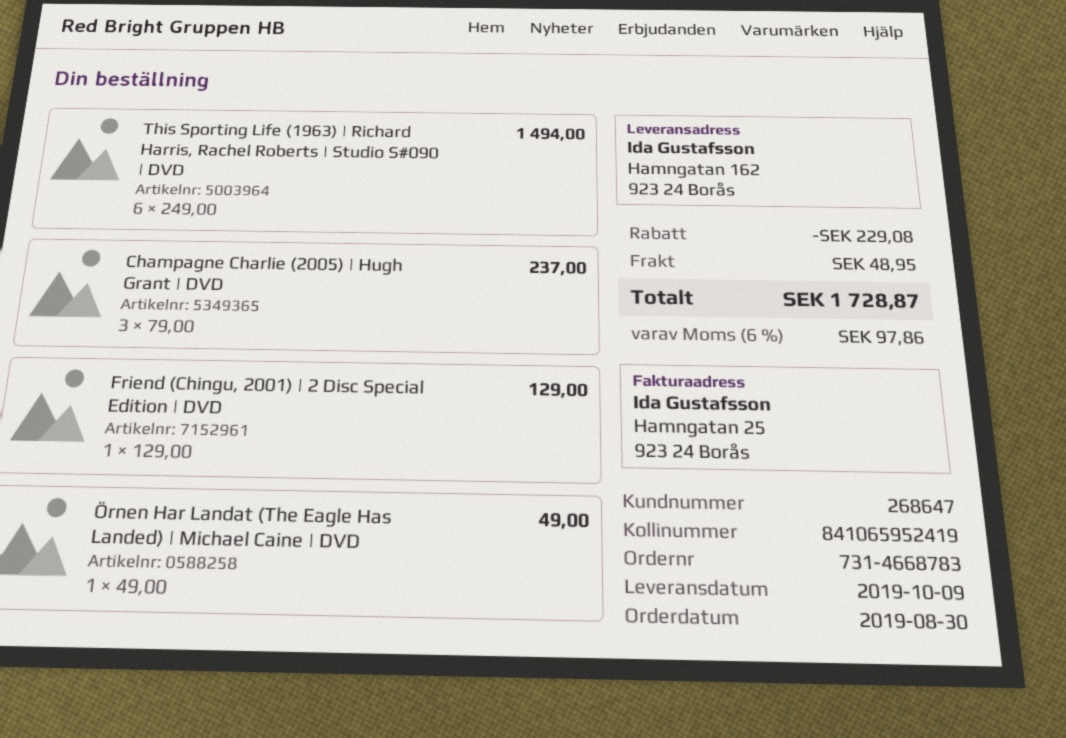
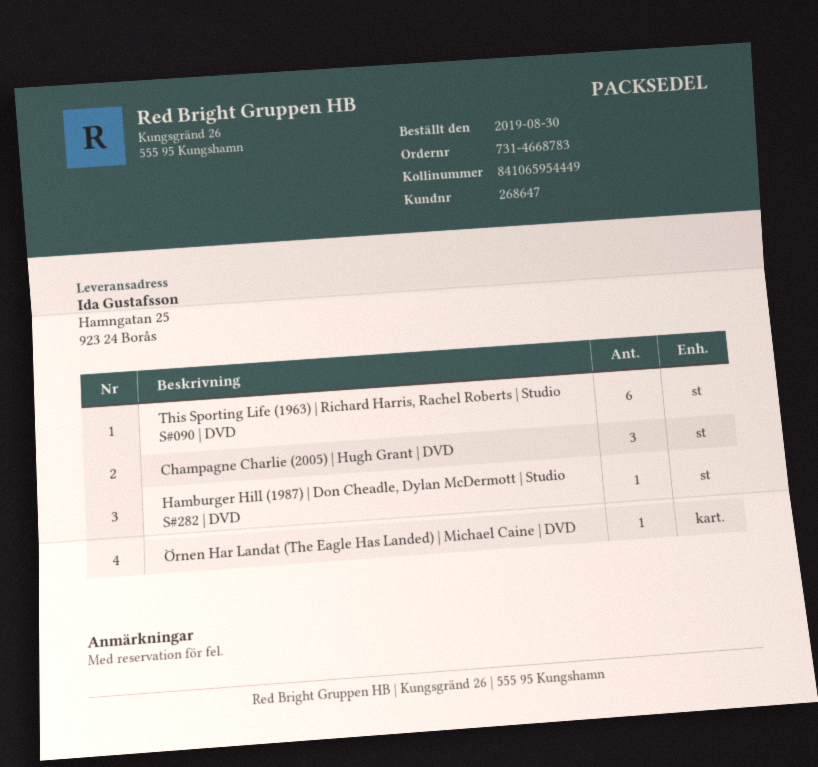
tracking number: 841065952419 -> 841065954449
ship to: Hamngatan 162, 923 24 Borås -> Hamngatan 25, 923 24 Borås
Friend (Chingu, 2001) | 2 Disc Special Edition | DVD: 1 -> none
Hamburger Hill (1987) | Don Cheadle, Dylan McDermott | Studio S#282 | DVD: none -> 1

